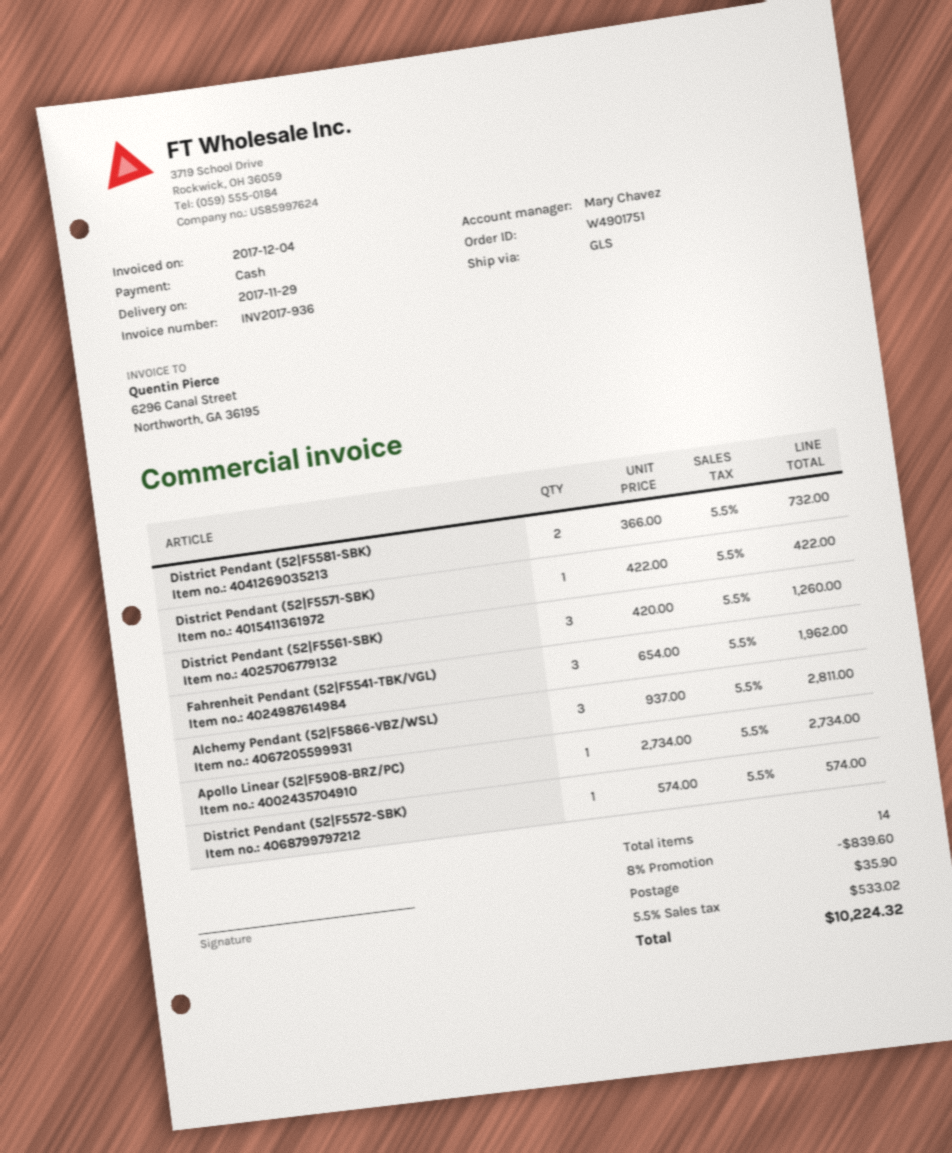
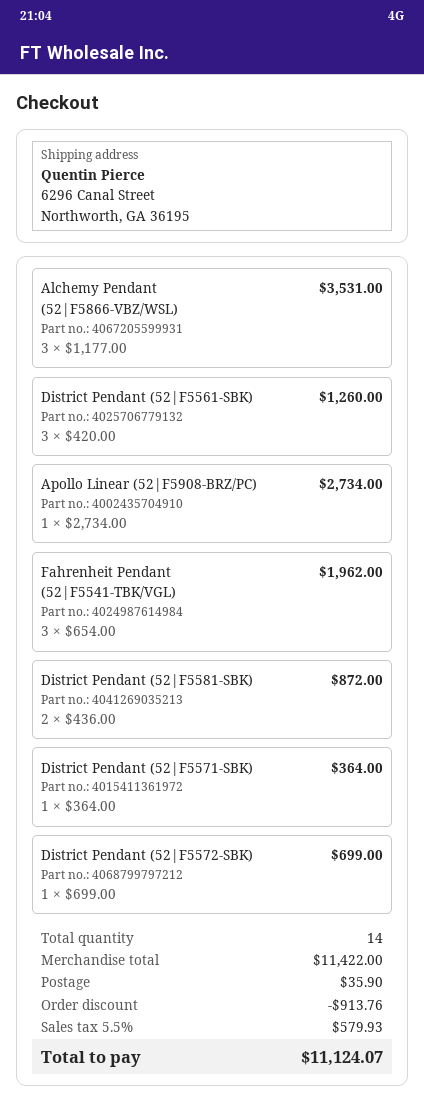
District Pendant (52|F5581-SBK): 2 x 366.00 = 732.00 -> 2 x 436.00 = 872.00
District Pendant (52|F5571-SBK): 1 x 422.00 = 422.00 -> 1 x 364.00 = 364.00
Alchemy Pendant (52|F5866-VBZ/WSL): 3 x 937.00 = 2811.00 -> 3 x 1177.00 = 3531.00
District Pendant (52|F5572-SBK): 1 x 574.00 = 574.00 -> 1 x 699.00 = 699.00
discount: 839.60 -> 913.76
tax: 5.5% = 533.02 -> 5.5% = 579.93
total: 10224.32 -> 11124.07

